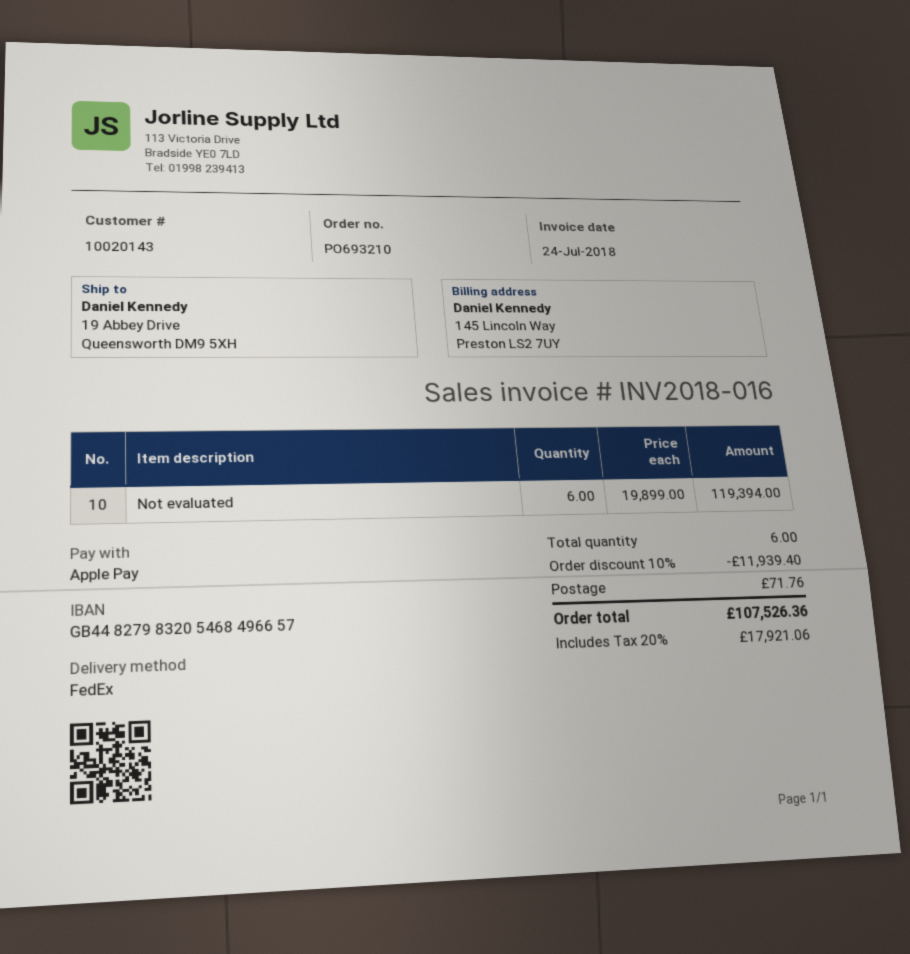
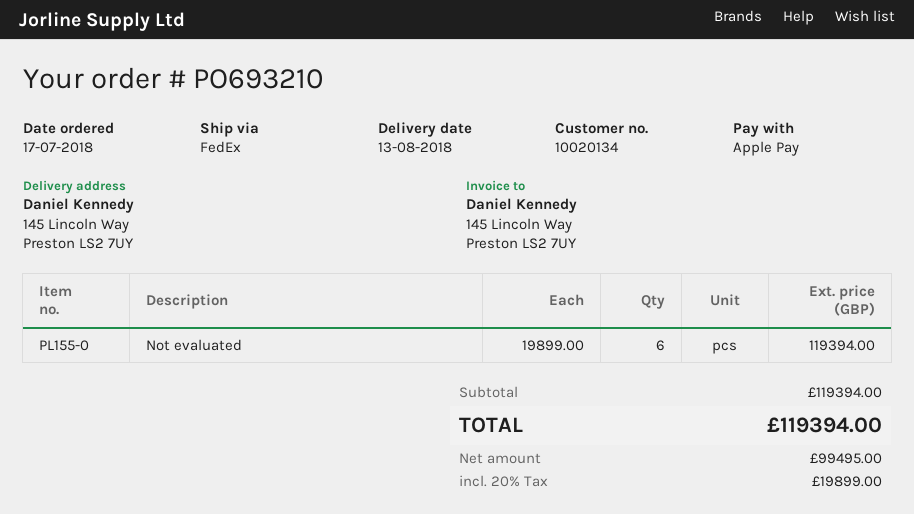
customer number: 10020143 -> 10020134
ship to: 19 Abbey Drive, Queensworth DM9 5XH -> 145 Lincoln Way, Preston LS2 7UY
discount: 10% = 11939.40 -> none
shipping: 71.76 -> none
tax: 20% = 17921.06 -> 20% = 19899.00
total: 107526.36 -> 119394.00

